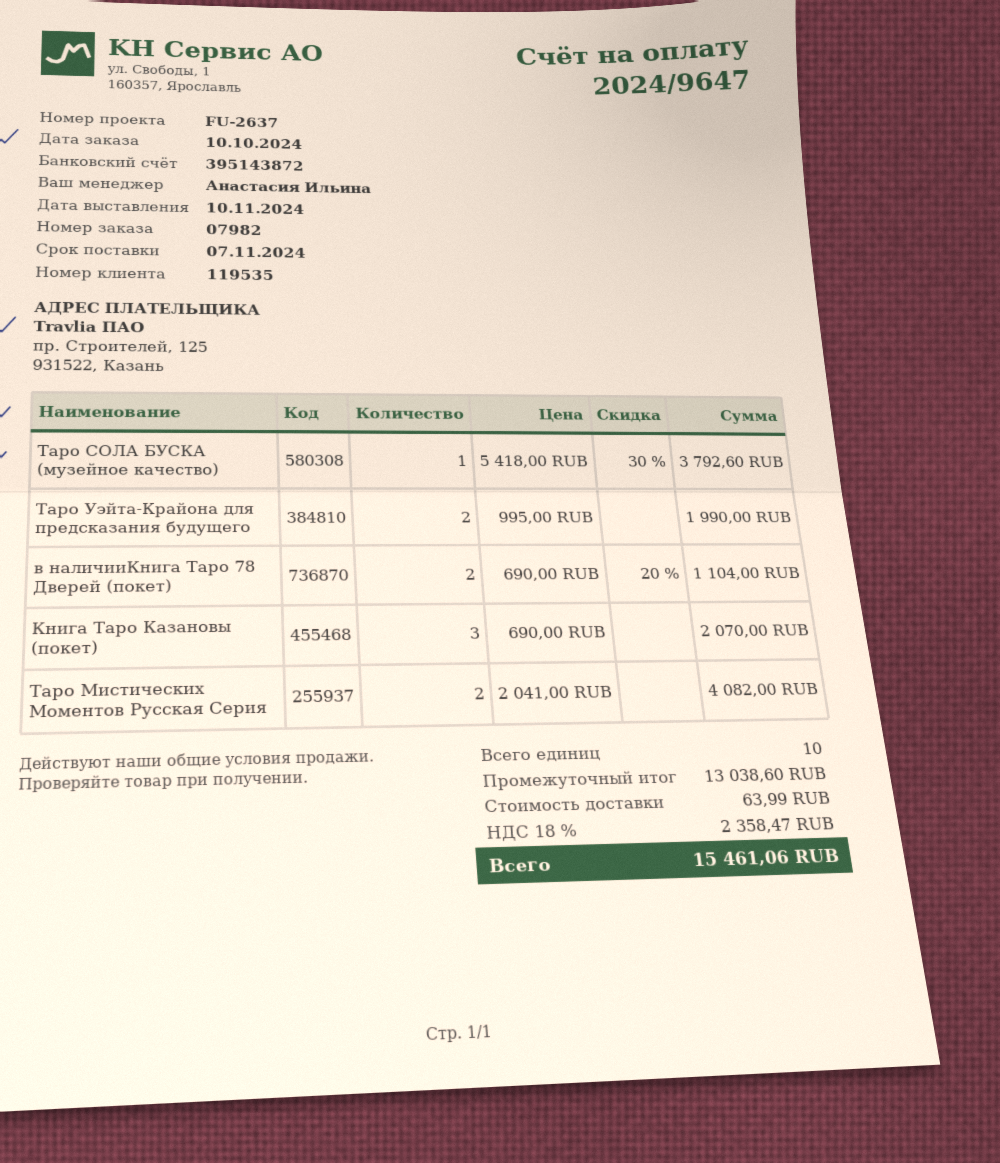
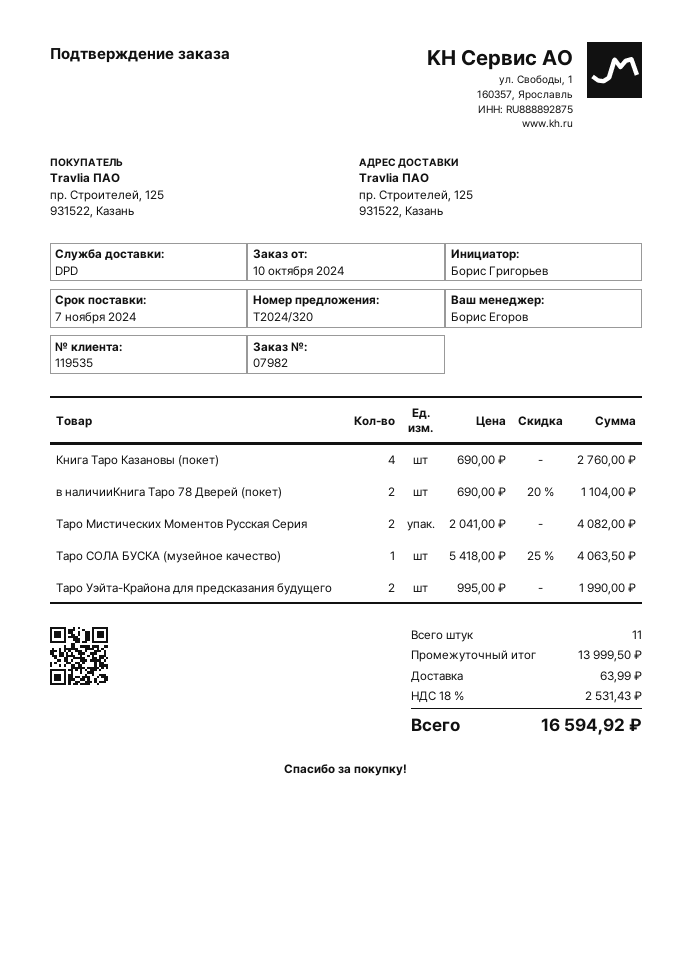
sales rep: Анастасия Ильина -> Борис Егоров
Таро СОЛА БУСКА (музейное качество): 1 x 5418.00 - 30% = 3792.60 -> 1 x 5418.00 - 25% = 4063.50
Книга Таро Казановы (покет): 3 x 690.00 = 2070.00 -> 4 x 690.00 = 2760.00
total quantity: 10 -> 11
subtotal: 13038.60 -> 13999.50
tax: 18% = 2358.47 -> 18% = 2531.43
total: 15461.06 -> 16594.92

